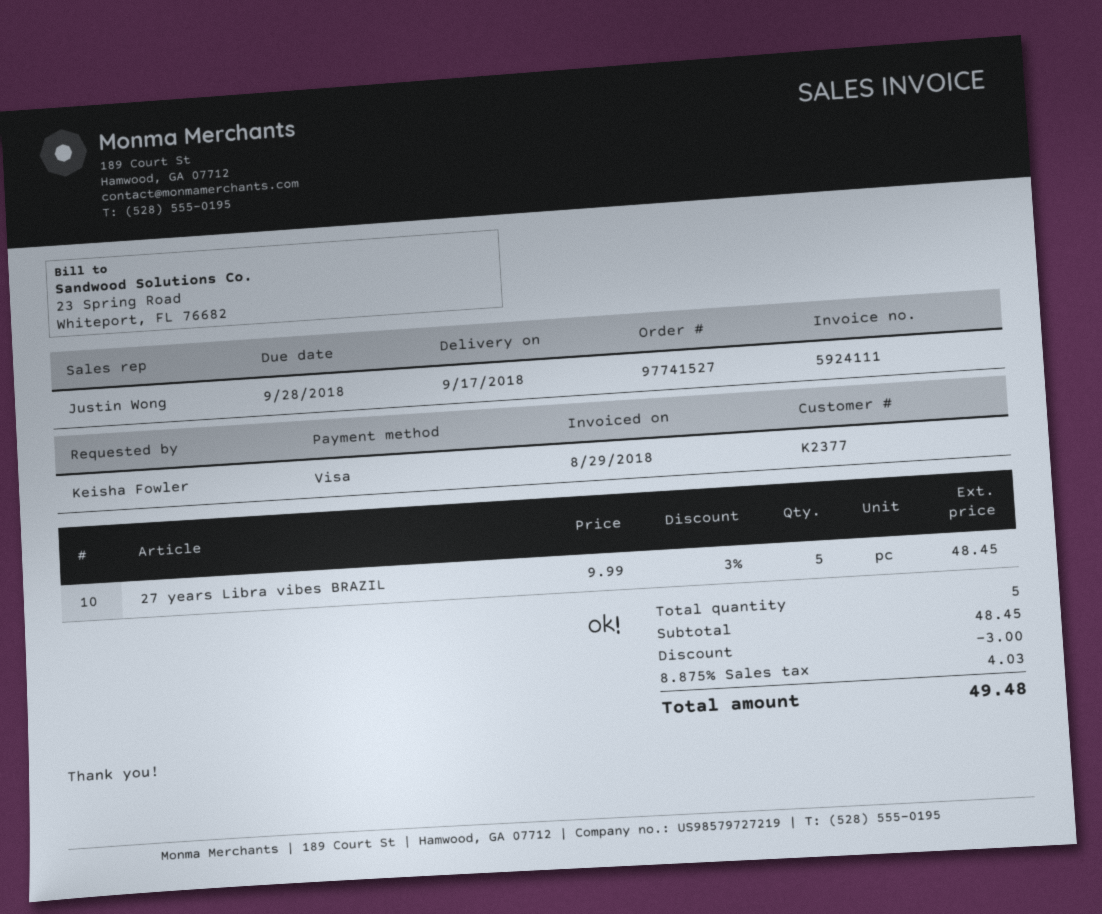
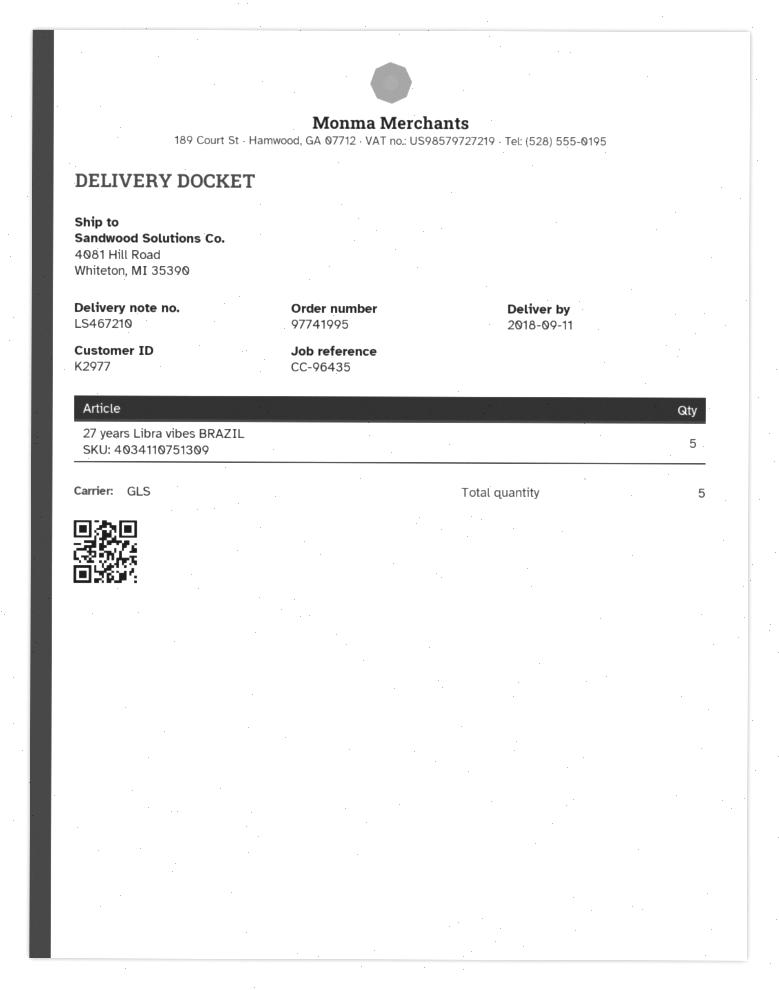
order number: 97741527 -> 97741995
delivery date: 2018-09-17 -> 2018-09-11
customer number: K2377 -> K2977

